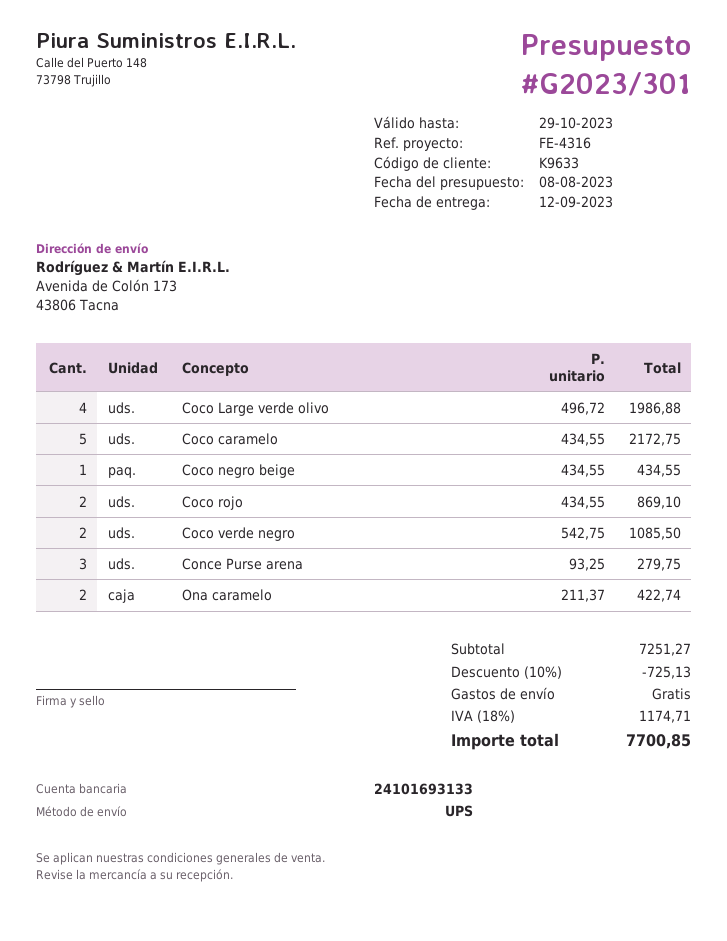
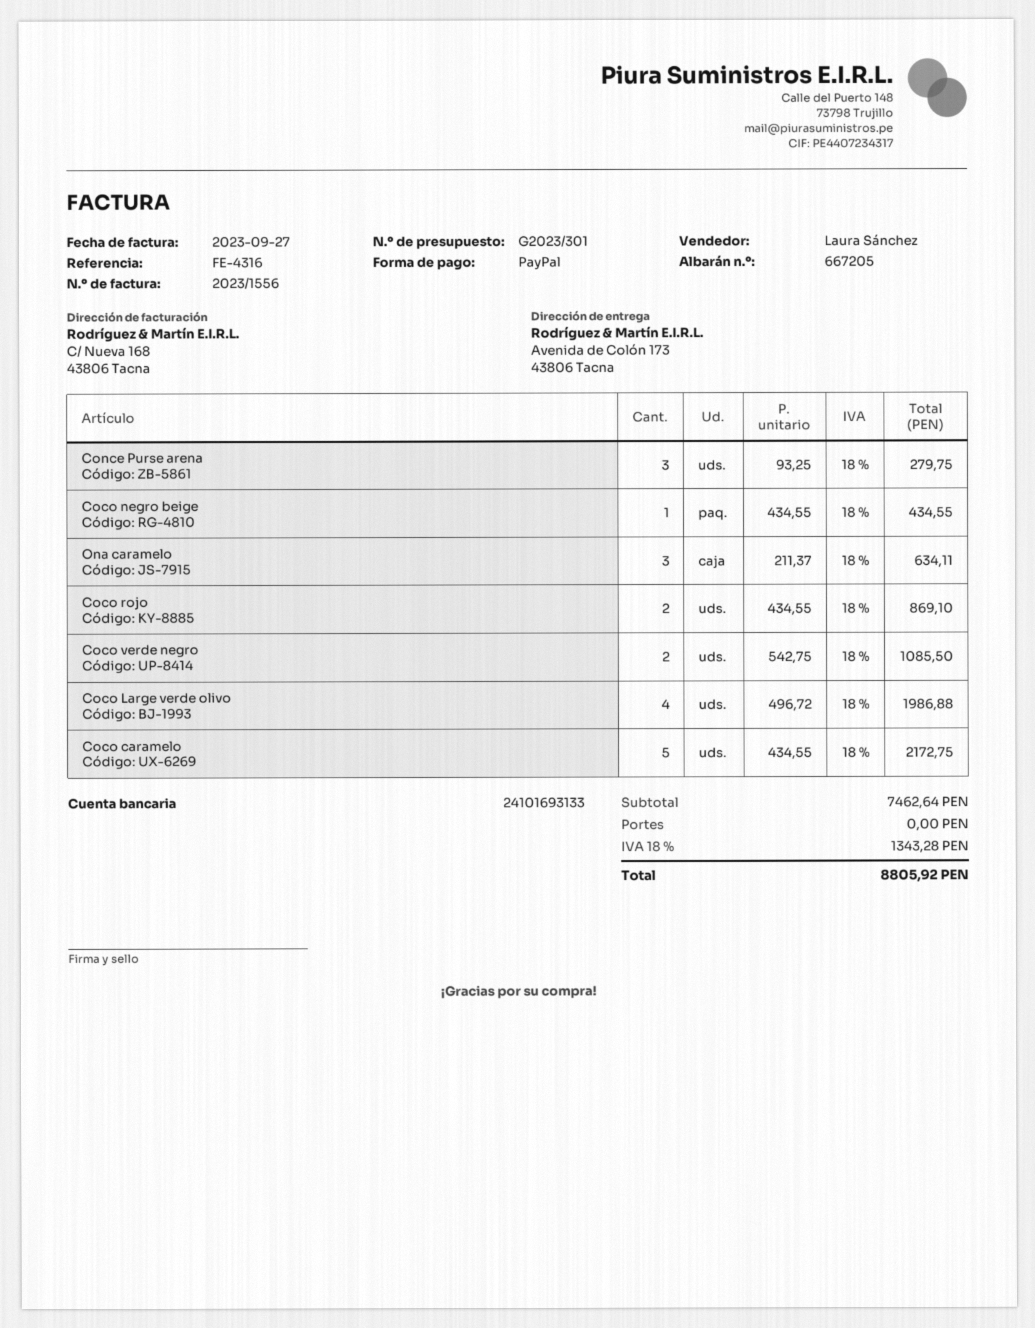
Ona caramelo: 2 x 211.37 = 422.74 -> 3 x 211.37 = 634.11
subtotal: 7251.27 -> 7462.64
discount: 10% = 725.13 -> none
tax: 18% = 1174.71 -> 18% = 1343.28
total: 7700.85 -> 8805.92

